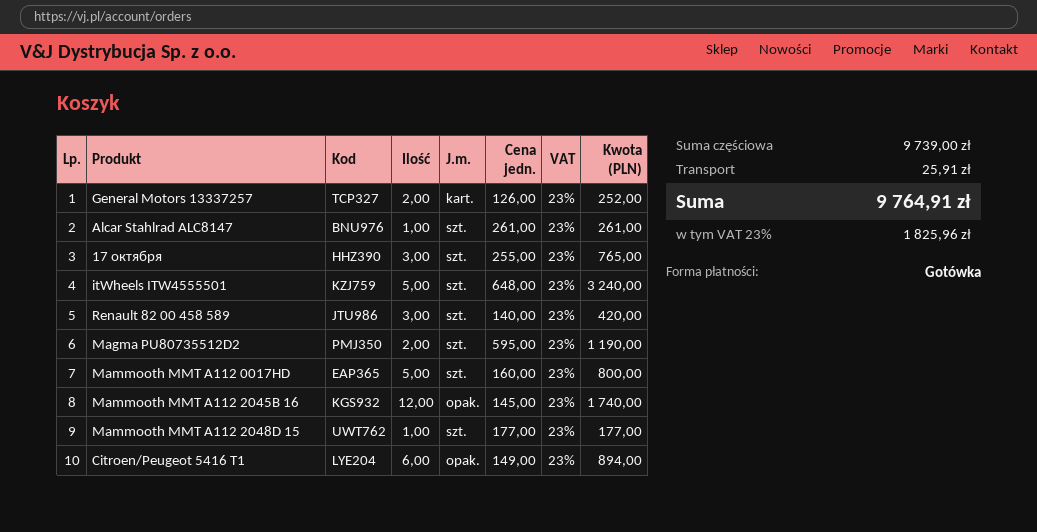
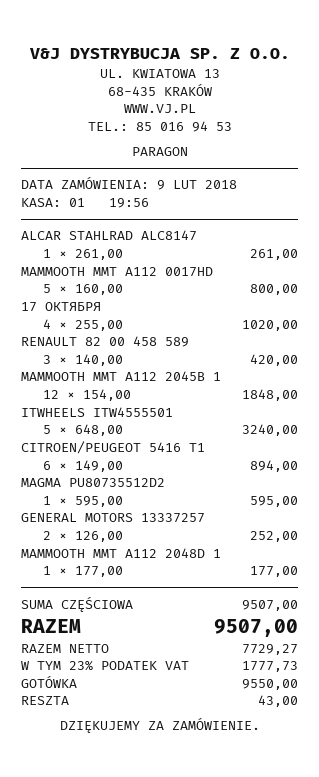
17 октября: 3 x 255.00 = 765.00 -> 4 x 255.00 = 1020.00
Magma PU80735512D2: 2 x 595.00 = 1190.00 -> 1 x 595.00 = 595.00
Mammooth MMT A112 2045B 16: 12 x 145.00 = 1740.00 -> 12 x 154.00 = 1848.00
subtotal: 9739.00 -> 9507.00
shipping: 25.91 -> none
tax: 23% = 1825.96 -> 23% = 1777.73
total: 9764.91 -> 9507.00

